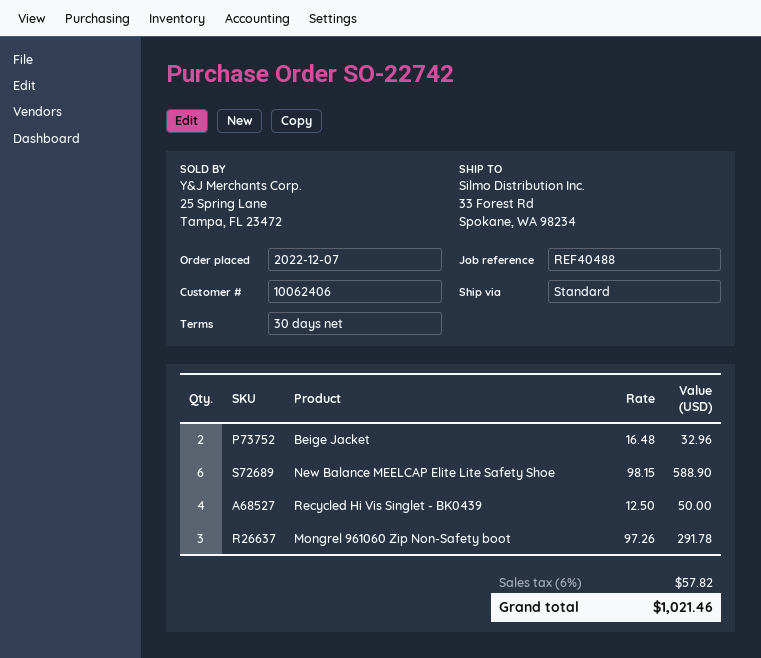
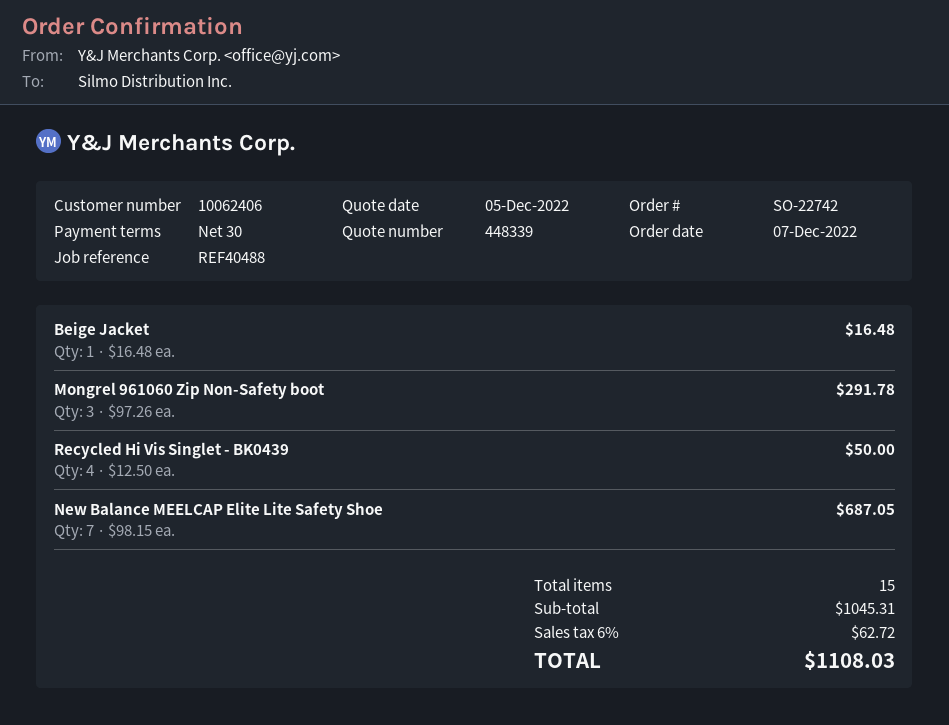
Beige Jacket: 2 x 16.48 = 32.96 -> 1 x 16.48 = 16.48
New Balance MEELCAP Elite Lite Safety Shoe: 6 x 98.15 = 588.90 -> 7 x 98.15 = 687.05
tax: 6% = 57.82 -> 6% = 62.72
total: 1021.46 -> 1108.03

